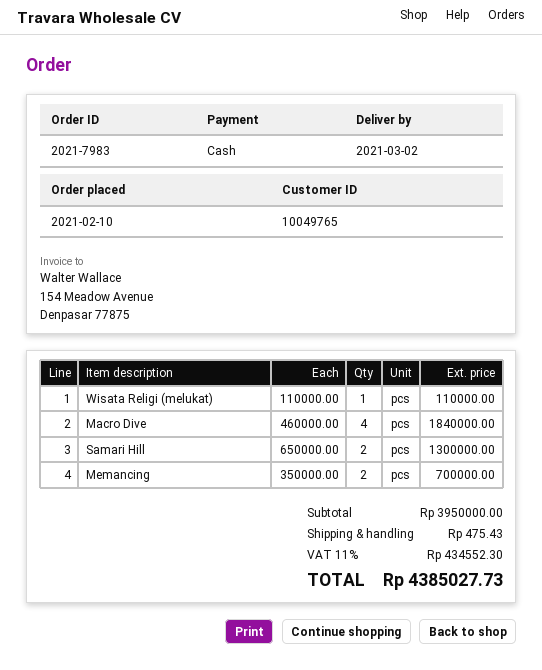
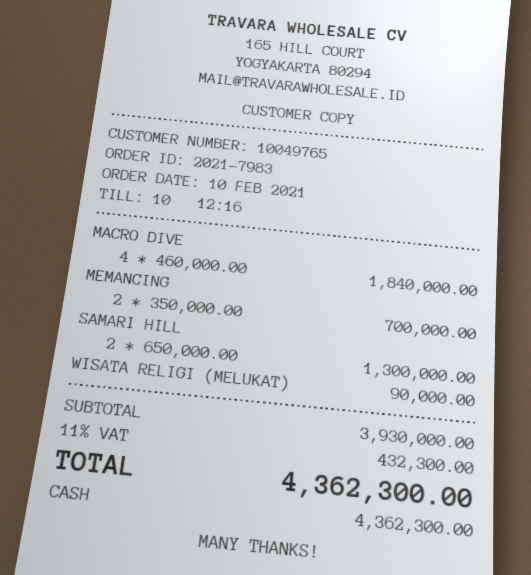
Wisata Religi (melukat): 1 x 110000.00 = 110000.00 -> 1 x 90000.00 = 90000.00
subtotal: 3950000.00 -> 3930000.00
shipping: 475.43 -> none
tax: 11% = 434552.30 -> 11% = 432300.00
total: 4385027.73 -> 4362300.00

